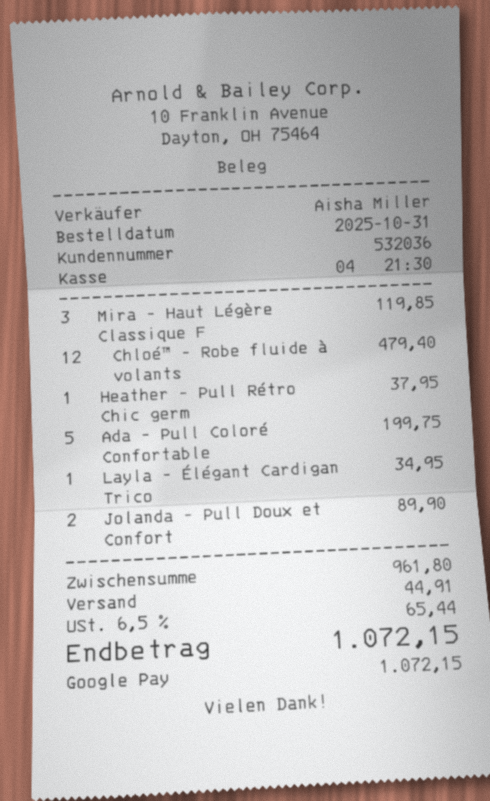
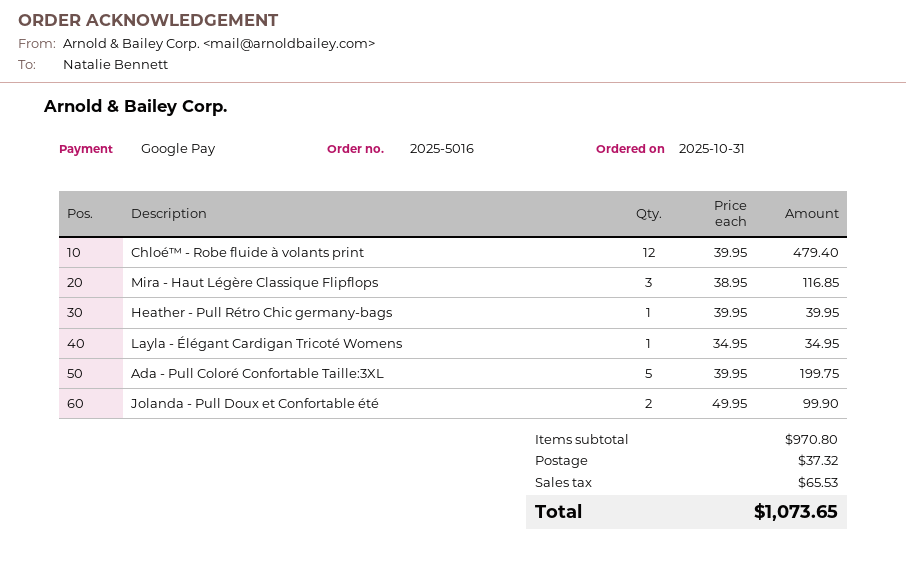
Mira - Haut Légère Classique F: 3 for 119.85 -> 3 for 116.85
Heather - Pull Rétro Chic germ: 1 for 37.95 -> 1 for 39.95
Jolanda - Pull Doux et Confort: 2 for 89.90 -> 2 for 99.90
subtotal: 961.80 -> 970.80
shipping: 44.91 -> 37.32
tax: 65.44 -> 65.53
total: 1072.15 -> 1073.65

